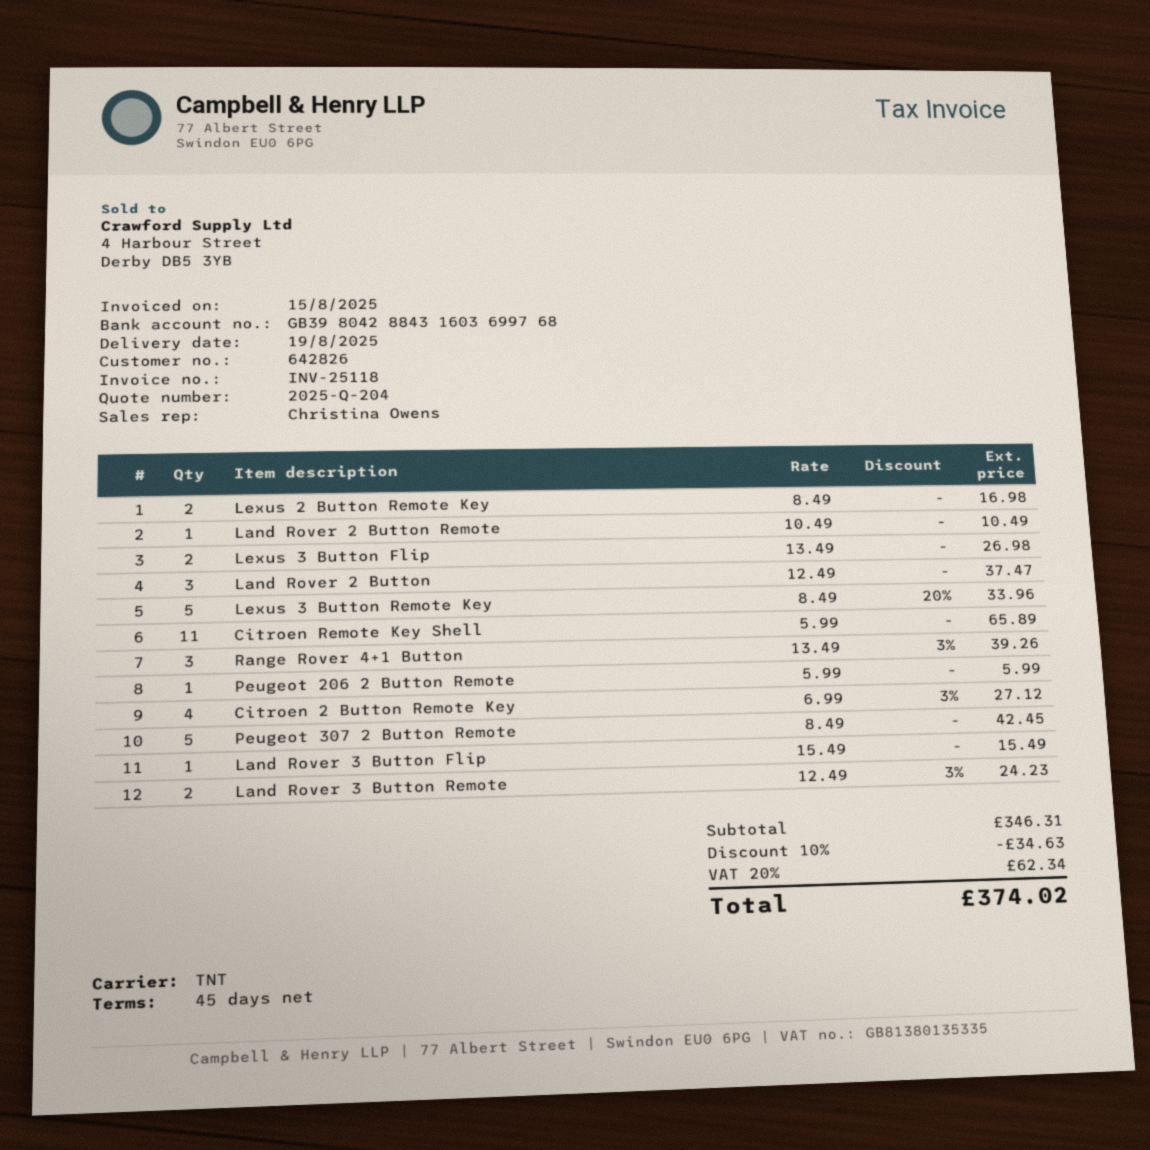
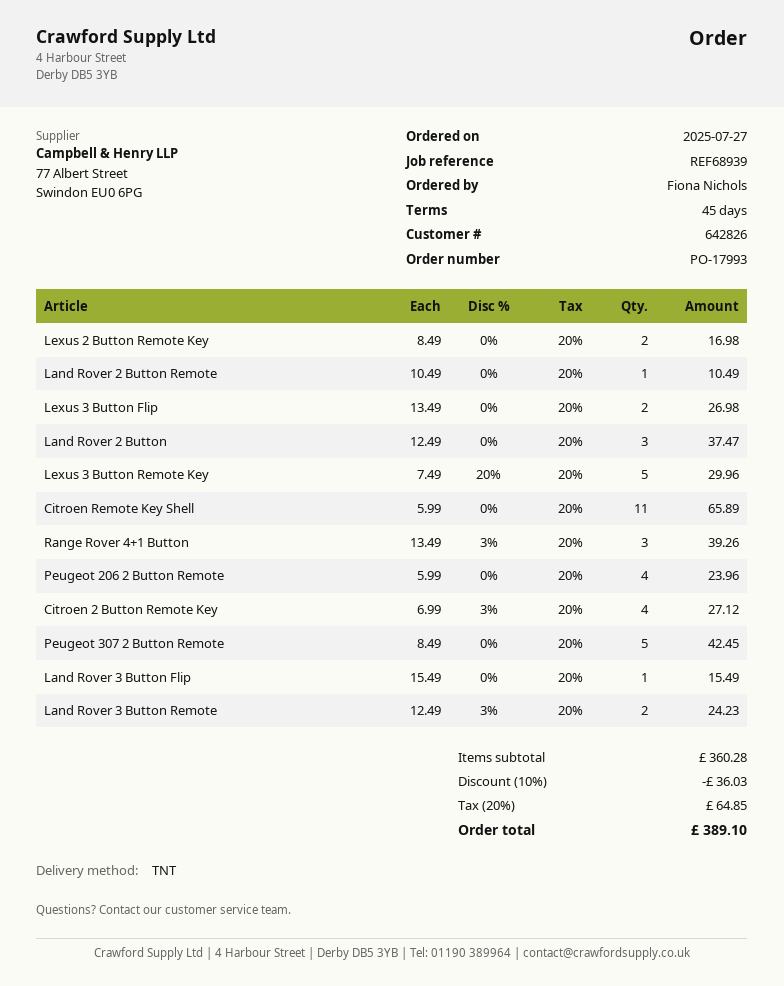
Lexus 3 Button Remote Key: 5 x 8.49 - 20% = 33.96 -> 5 x 7.49 - 20% = 29.96
Peugeot 206 2 Button Remote: 1 x 5.99 = 5.99 -> 4 x 5.99 = 23.96
subtotal: 346.31 -> 360.28
discount: 10% = 34.63 -> 10% = 36.03
tax: 20% = 62.34 -> 20% = 64.85
total: 374.02 -> 389.10

